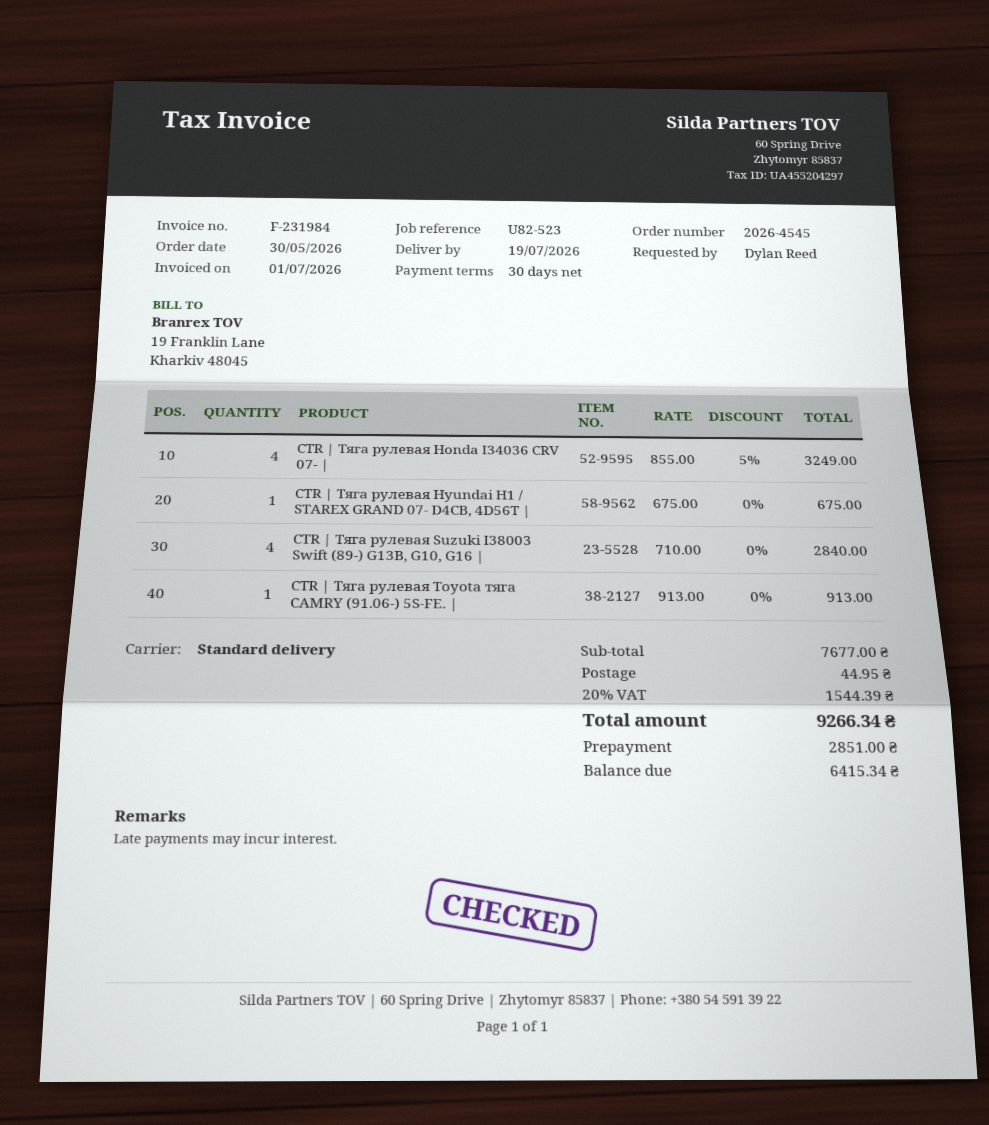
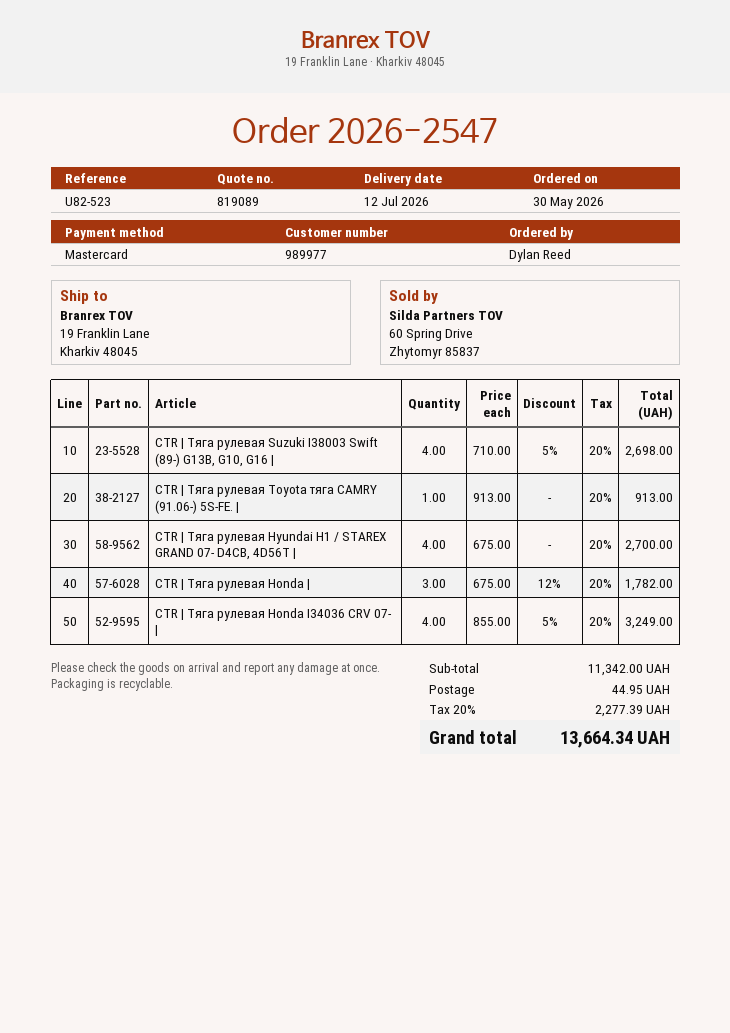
order number: 2026-4545 -> 2026-2547
delivery date: 2026-07-19 -> 2026-07-12
CTR | Тяга рулевая Hyundai H1 / STAREX GRAND 07- D4CB, 4D56T |: 1 x 675.00 = 675.00 -> 4 x 675.00 = 2700.00
CTR | Тяга рулевая Suzuki I38003 Swift (89-) G13B, G10, G16 |: 4 x 710.00 = 2840.00 -> 4 x 710.00 - 5% = 2698.00
CTR | Тяга рулевая Honda |: none -> 3 x 675.00 - 12% = 1782.00
subtotal: 7677.00 -> 11342.00
tax: 20% = 1544.39 -> 20% = 2277.39
total: 9266.34 -> 13664.34

